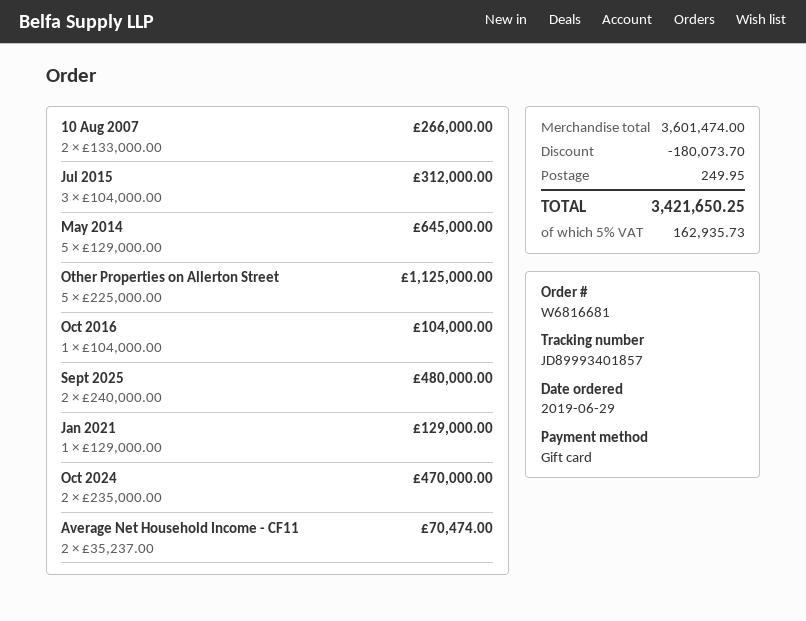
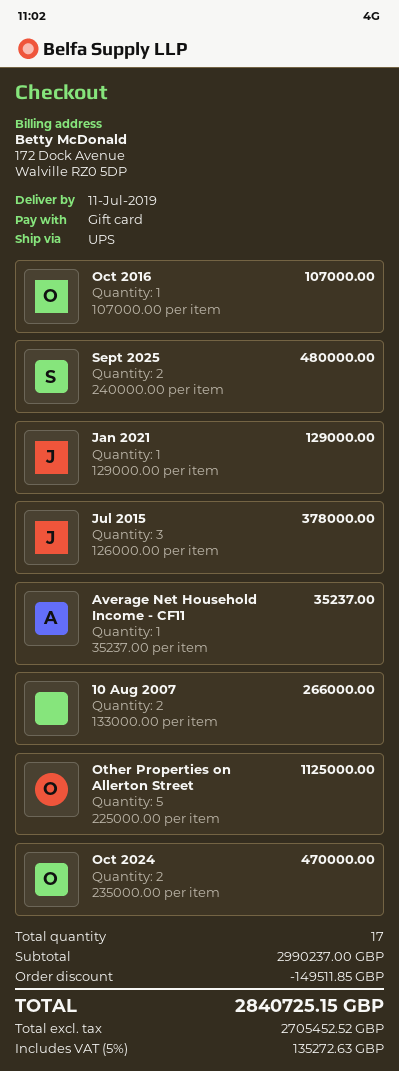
Jul 2015: 3 x 104000.00 = 312000.00 -> 3 x 126000.00 = 378000.00
May 2014: 5 x 129000.00 = 645000.00 -> none
Oct 2016: 1 x 104000.00 = 104000.00 -> 1 x 107000.00 = 107000.00
Average Net Household Income - CF11: 2 x 35237.00 = 70474.00 -> 1 x 35237.00 = 35237.00
subtotal: 3601474.00 -> 2990237.00
discount: 180073.70 -> 149511.85
shipping: 249.95 -> none
tax: 5% = 162935.73 -> 5% = 135272.63
total: 3421650.25 -> 2840725.15

